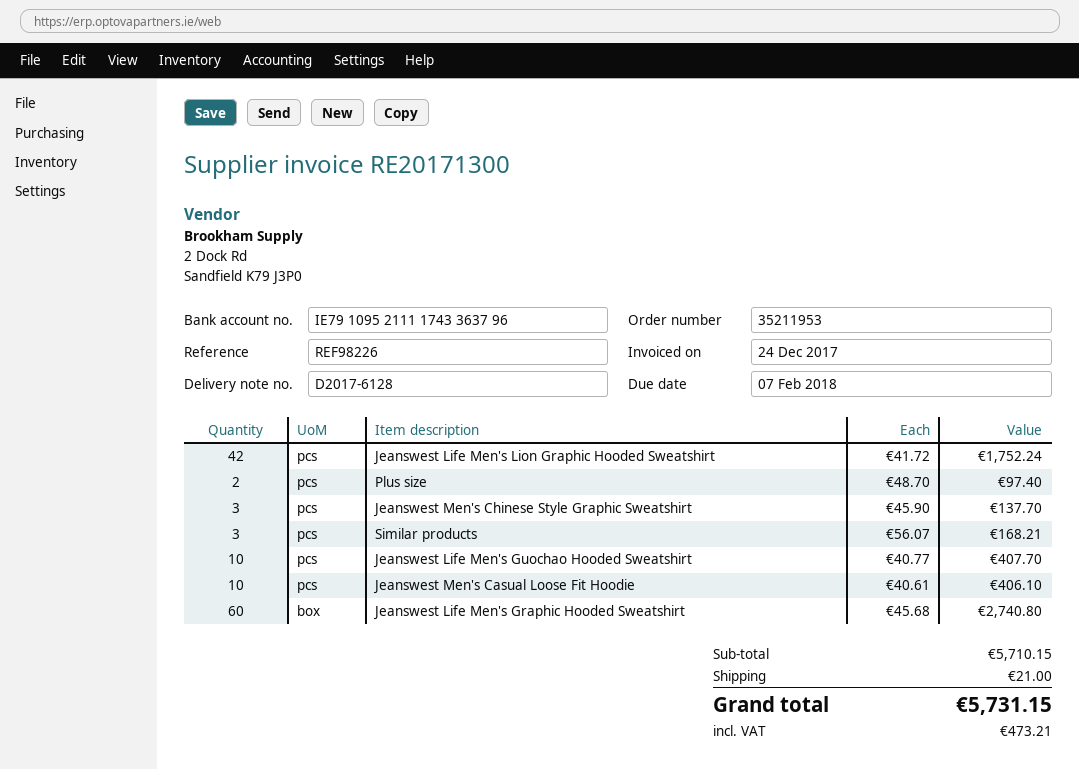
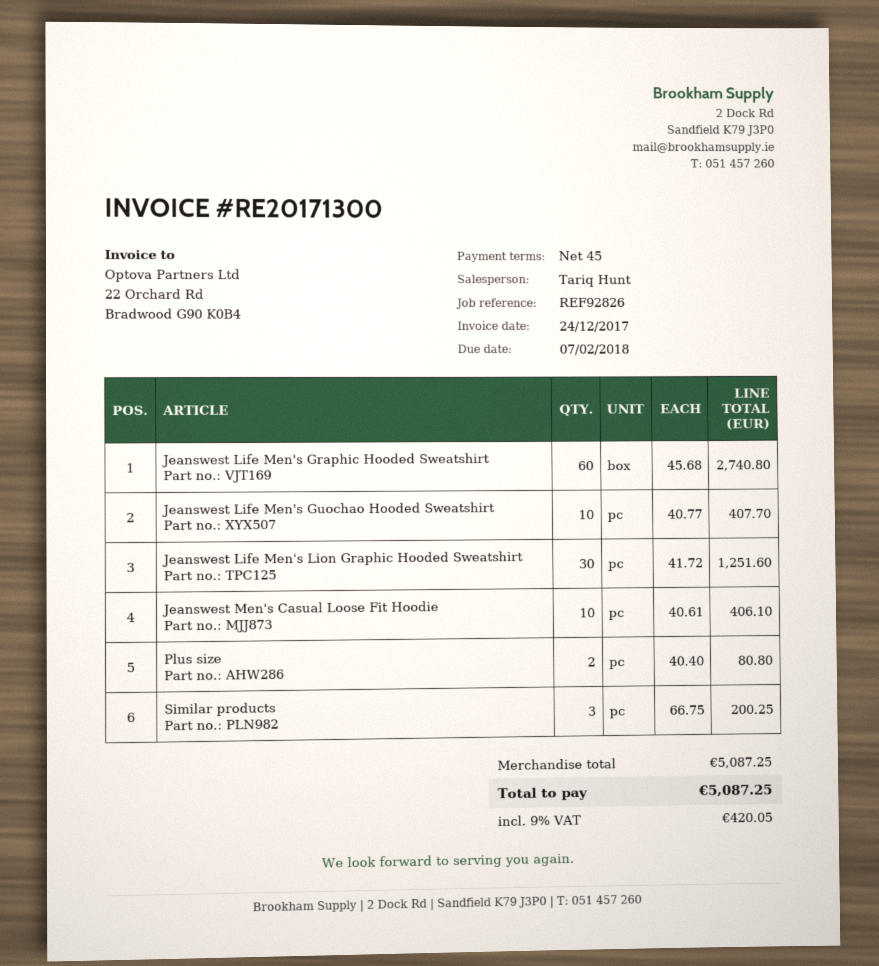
reference: REF98226 -> REF92826
Jeanswest Life Men's Lion Graphic Hooded Sweatshirt: 42 x 41.72 = 1752.24 -> 30 x 41.72 = 1251.60
Plus size: 2 x 48.70 = 97.40 -> 2 x 40.40 = 80.80
Jeanswest Men's Chinese Style Graphic Sweatshirt: 3 x 45.90 = 137.70 -> none
Similar products: 3 x 56.07 = 168.21 -> 3 x 66.75 = 200.25
subtotal: 5710.15 -> 5087.25
shipping: 21.00 -> none
tax: 473.21 -> 420.05
total: 5731.15 -> 5087.25

